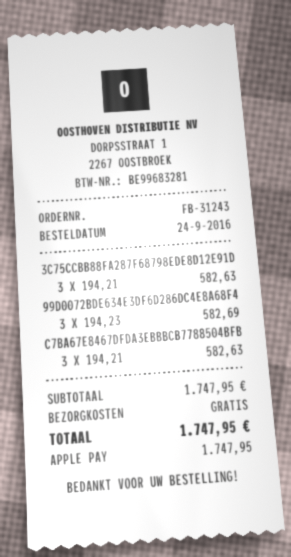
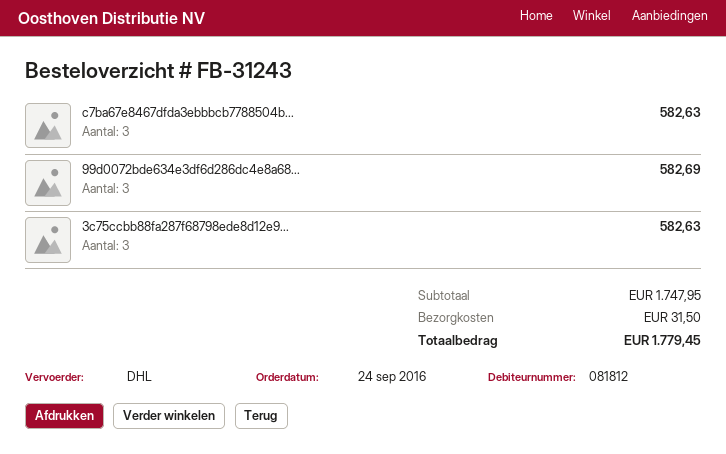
shipping: 0.00 -> 31.50
total: 1747.95 -> 1779.45

